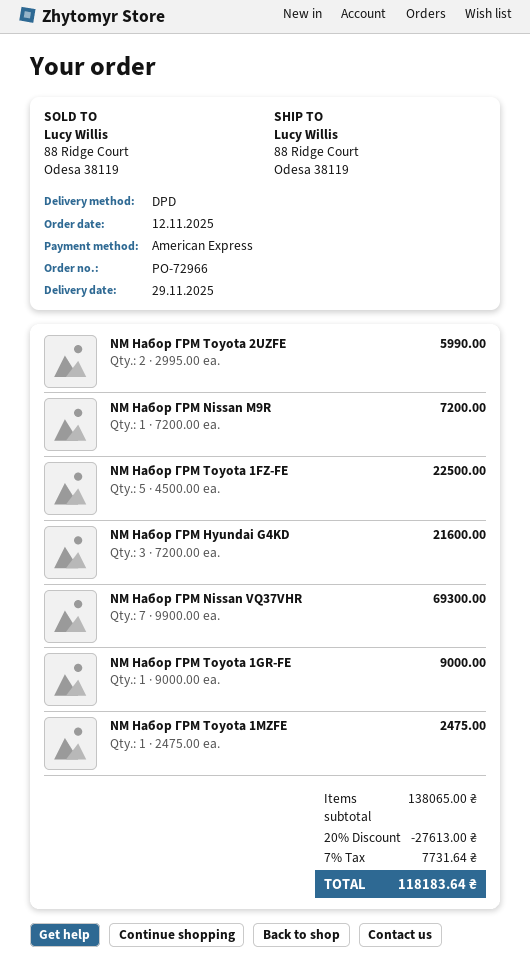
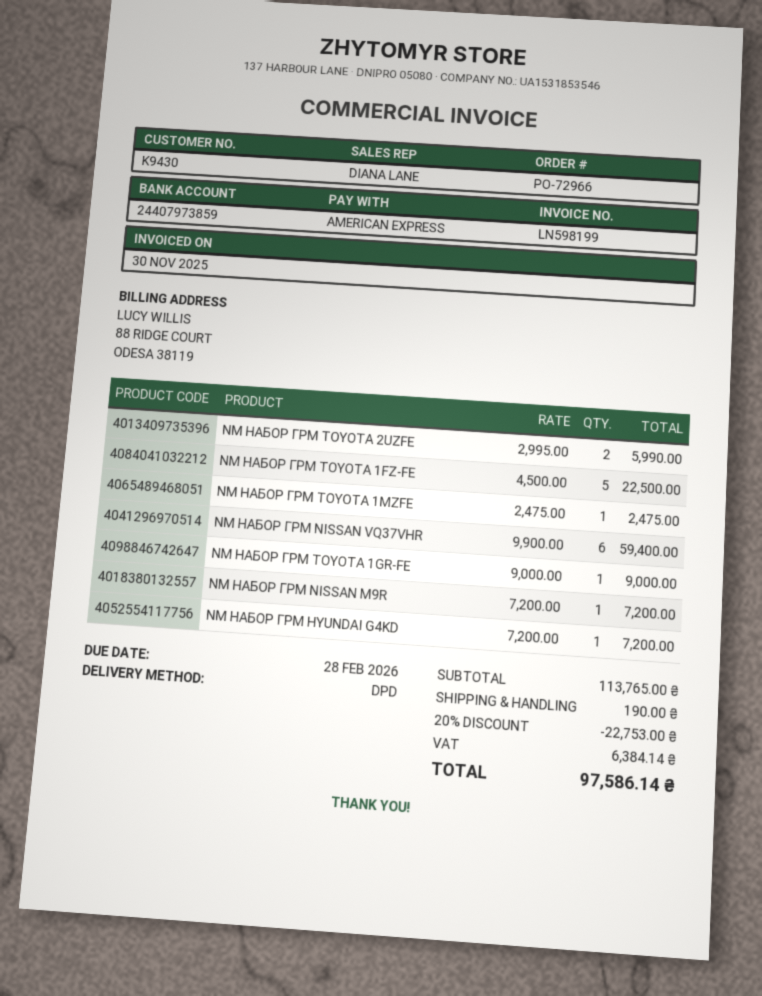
NM Набор ГРМ Hyundai G4KD: 3 x 7200.00 = 21600.00 -> 1 x 7200.00 = 7200.00
NM Набор ГРМ Nissan VQ37VHR: 7 x 9900.00 = 69300.00 -> 6 x 9900.00 = 59400.00
subtotal: 138065.00 -> 113765.00
discount: 20% = 27613.00 -> 20% = 22753.00
shipping: none -> 190.00
tax: 7731.64 -> 6384.14
total: 118183.64 -> 97586.14

